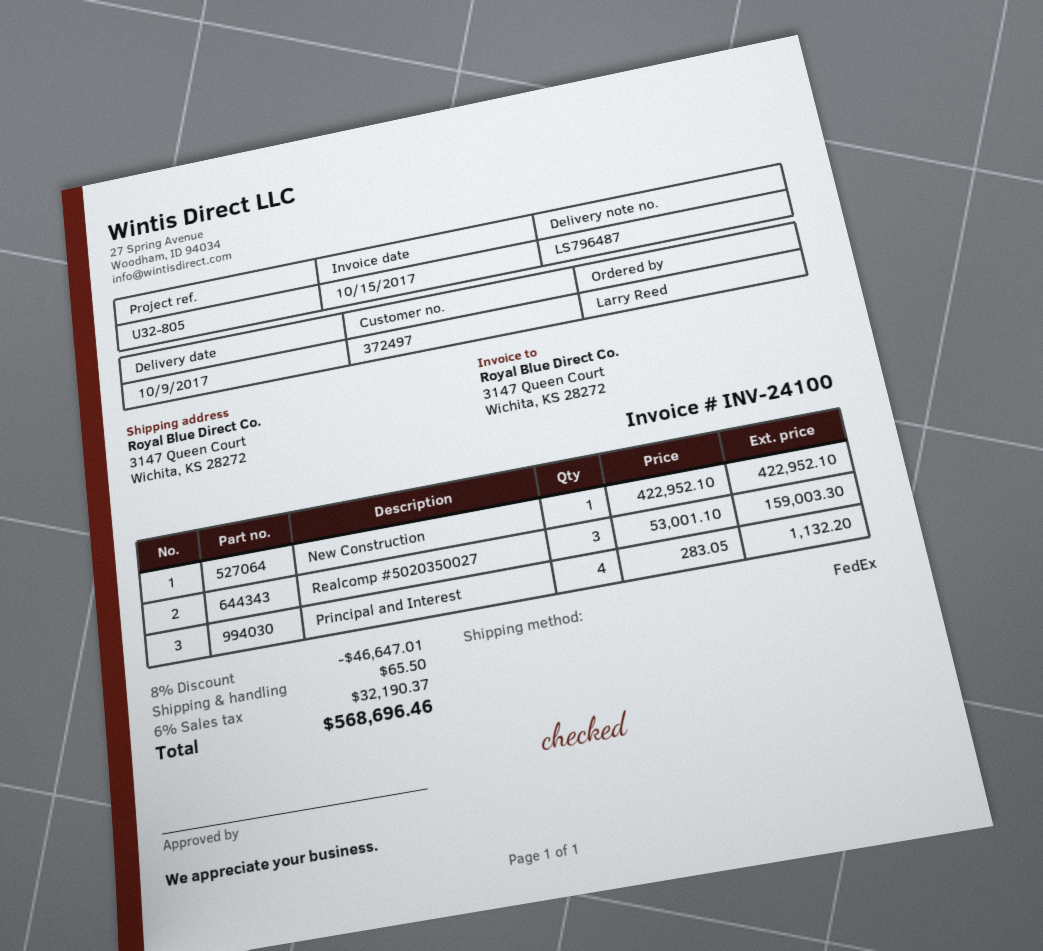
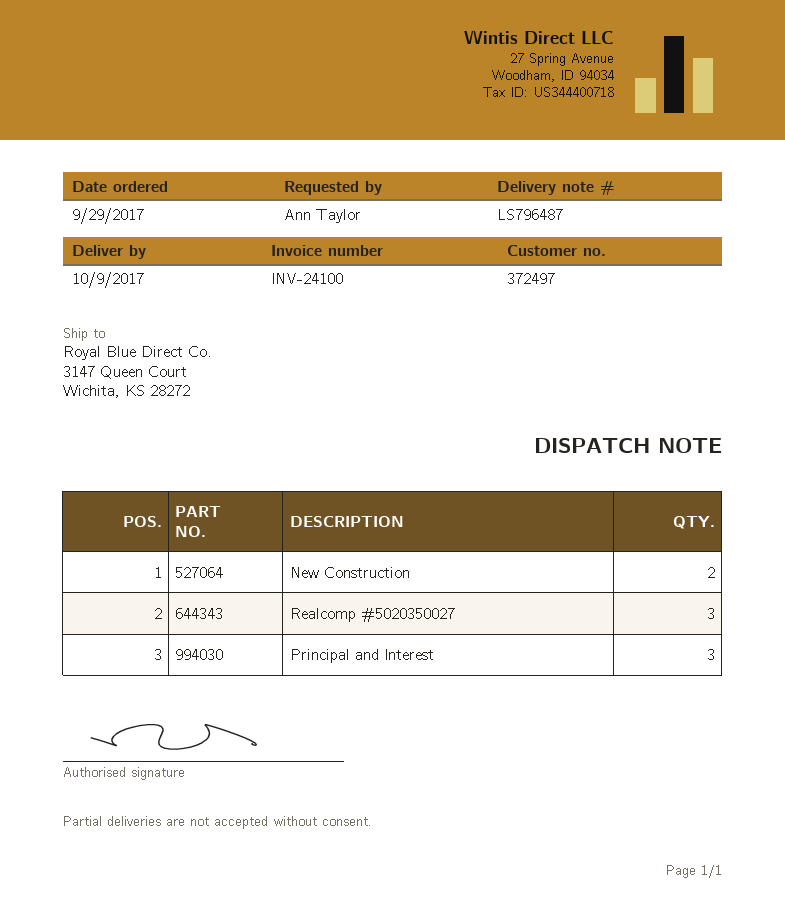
ordered by: Larry Reed -> Ann Taylor
New Construction: 1 -> 2
Principal and Interest: 4 -> 3

